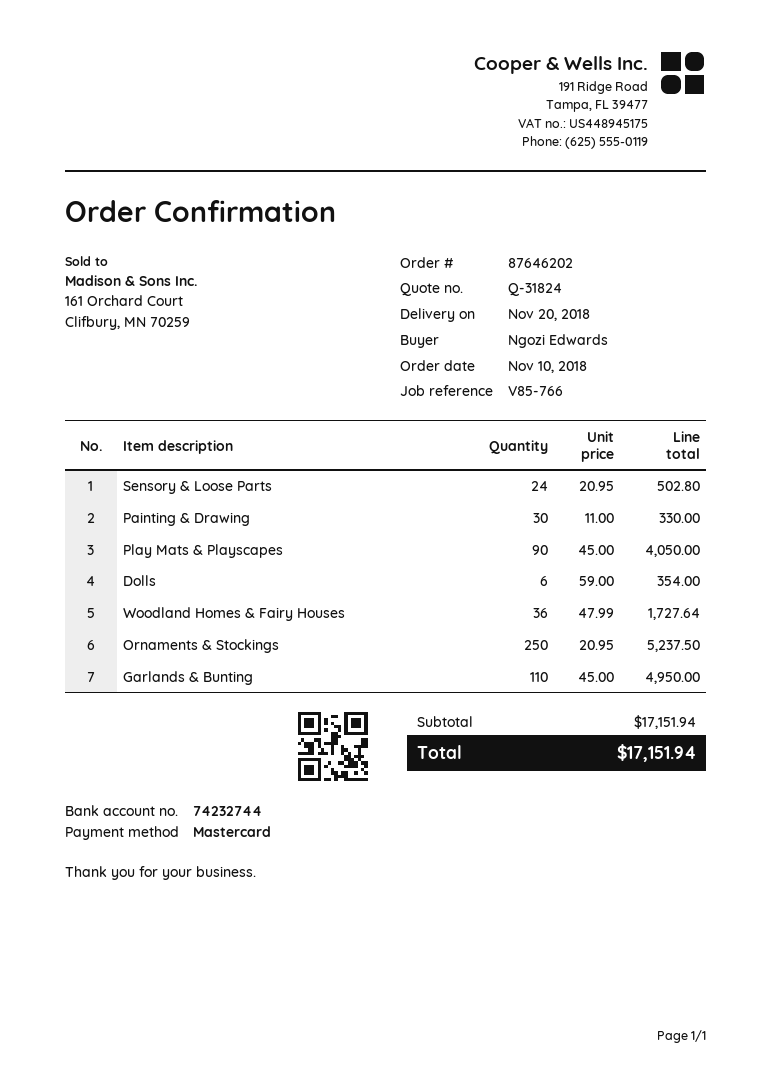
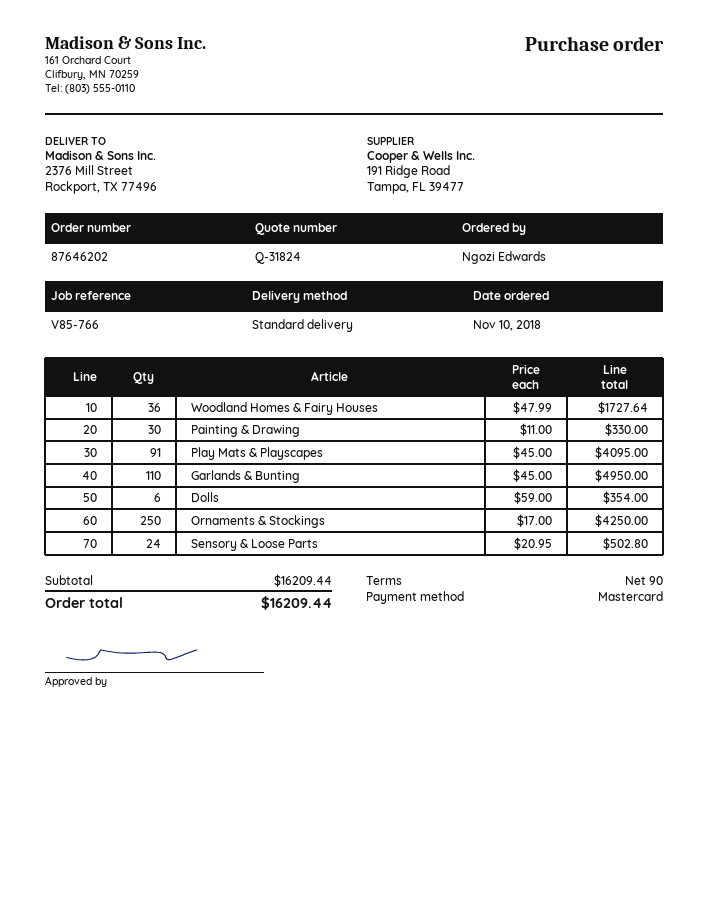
Play Mats & Playscapes: 90 x 45.00 = 4050.00 -> 91 x 45.00 = 4095.00
Ornaments & Stockings: 250 x 20.95 = 5237.50 -> 250 x 17.00 = 4250.00
subtotal: 17151.94 -> 16209.44
total: 17151.94 -> 16209.44

